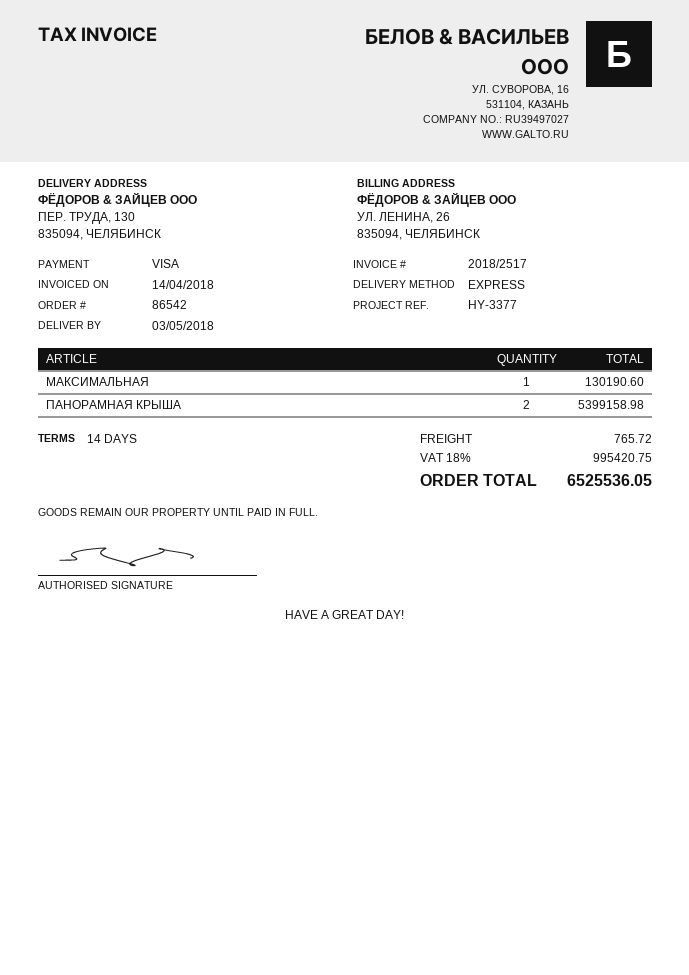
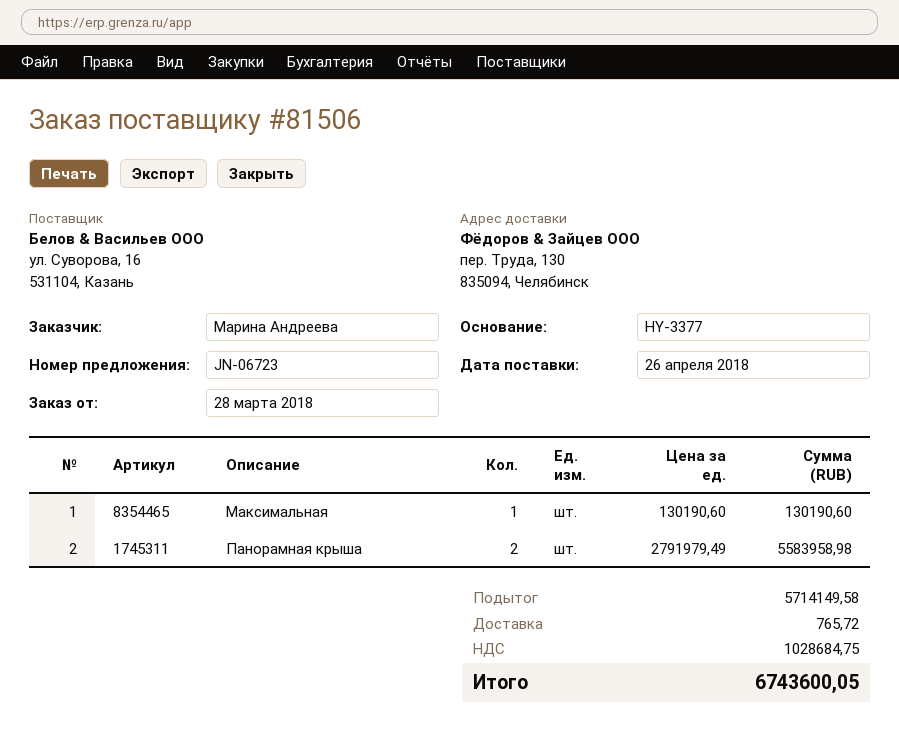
order number: 86542 -> 81506
delivery date: 2018-05-03 -> 2018-04-26
ПАНОРАМНАЯ КРЫША: 2 for 5399158.98 -> 2 for 5583958.98
tax: 995420.75 -> 1028684.75
total: 6525536.05 -> 6743600.05

